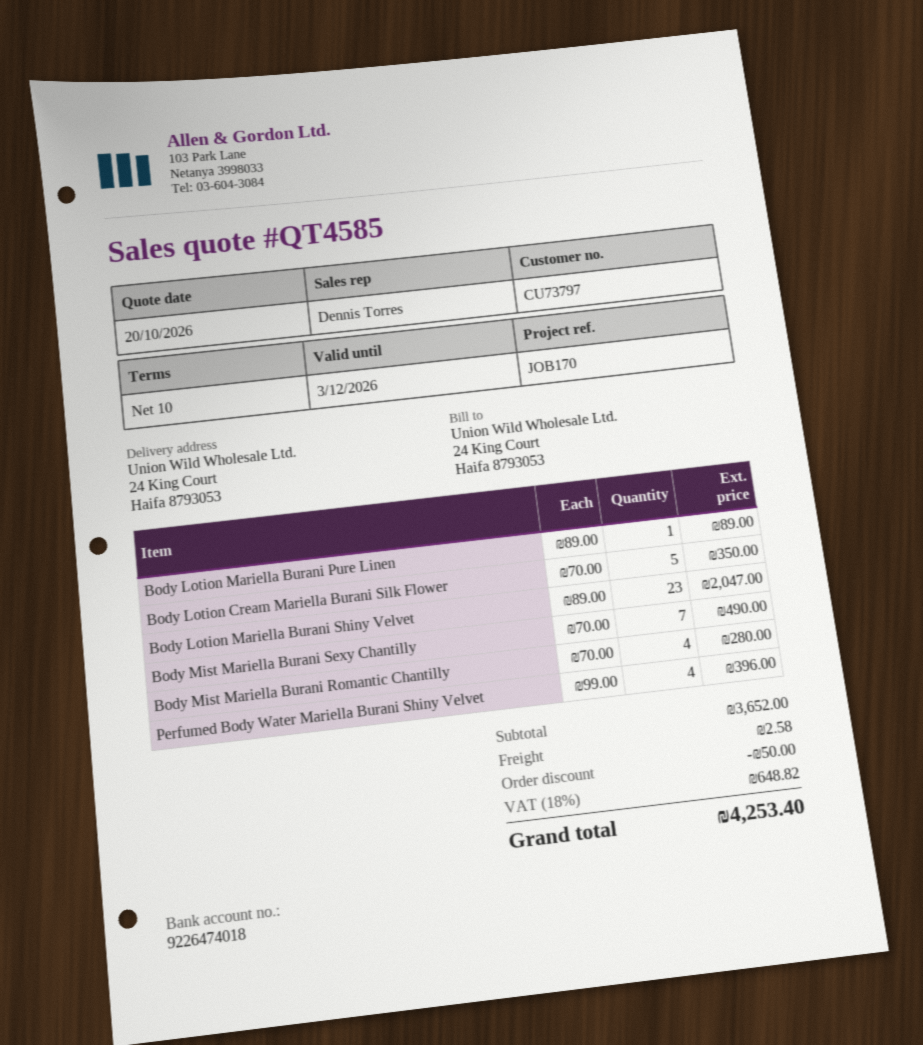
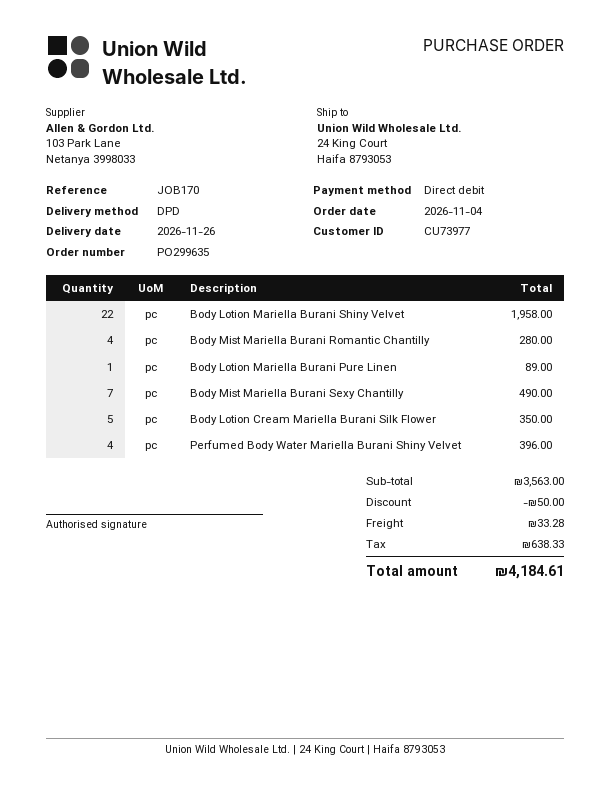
customer number: CU73797 -> CU73977
Body Lotion Mariella Burani Shiny Velvet: 23 for 2047.00 -> 22 for 1958.00
subtotal: 3652.00 -> 3563.00
shipping: 2.58 -> 33.28
tax: 648.82 -> 638.33
total: 4253.40 -> 4184.61

